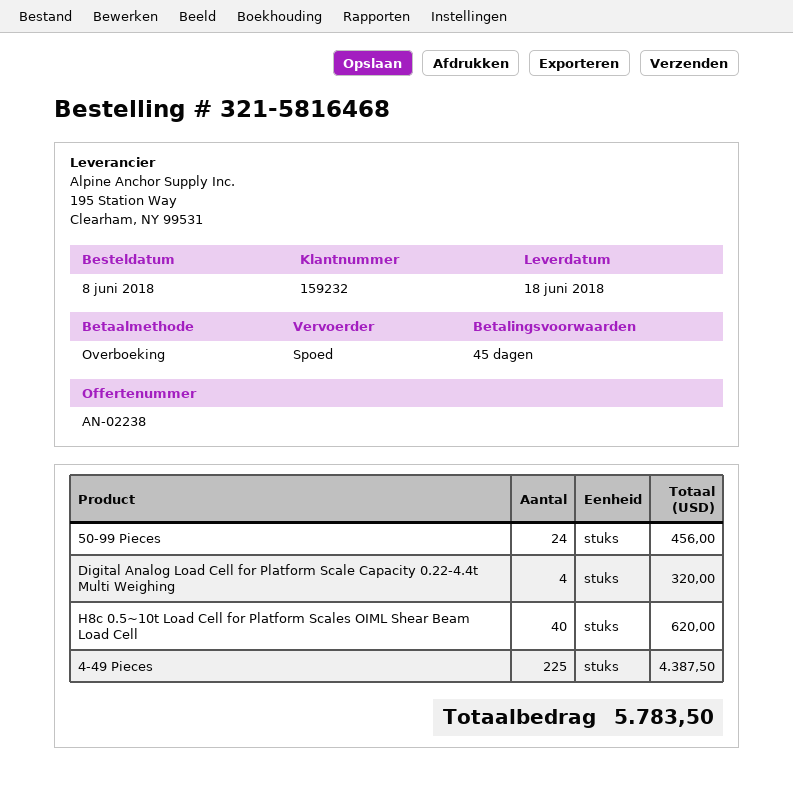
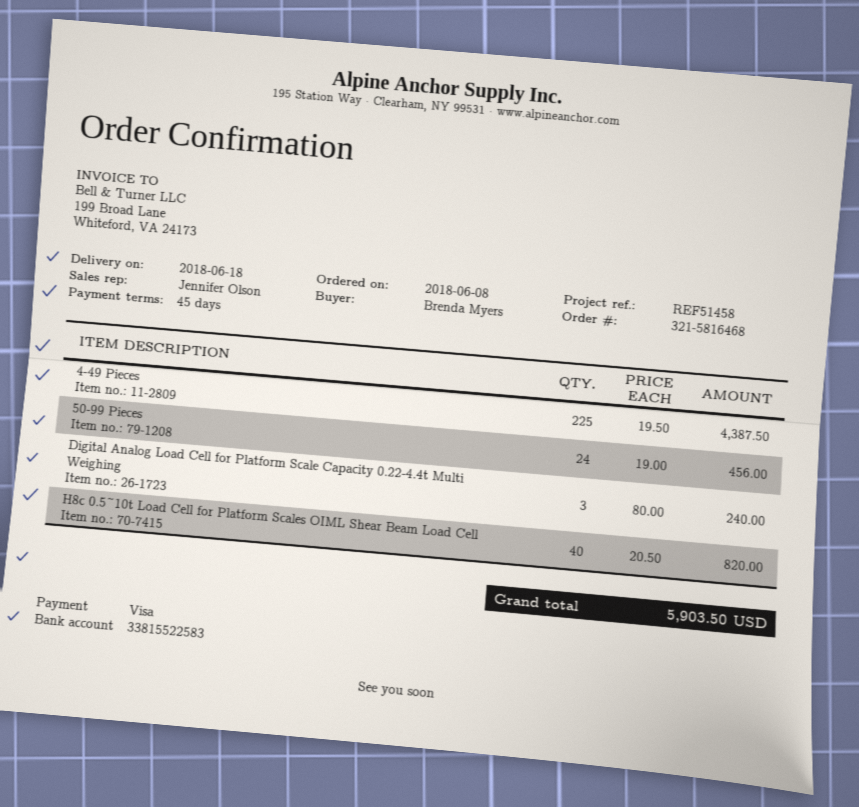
payment method: bank transfer -> Visa
Digital Analog Load Cell for Platform Scale Capacity 0.22-4.4t Multi Weighing: 4 for 320.00 -> 3 for 240.00
H8c 0.5~10t Load Cell for Platform Scales OIML Shear Beam Load Cell: 40 for 620.00 -> 40 for 820.00
total: 5783.50 -> 5903.50

